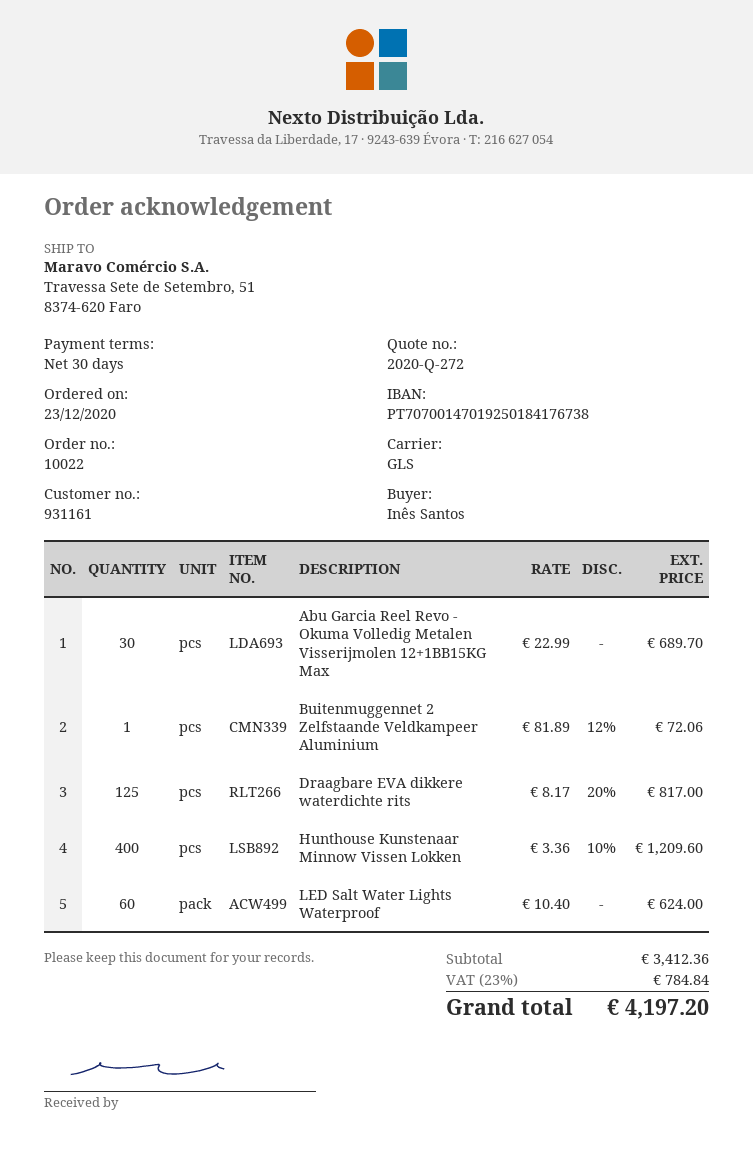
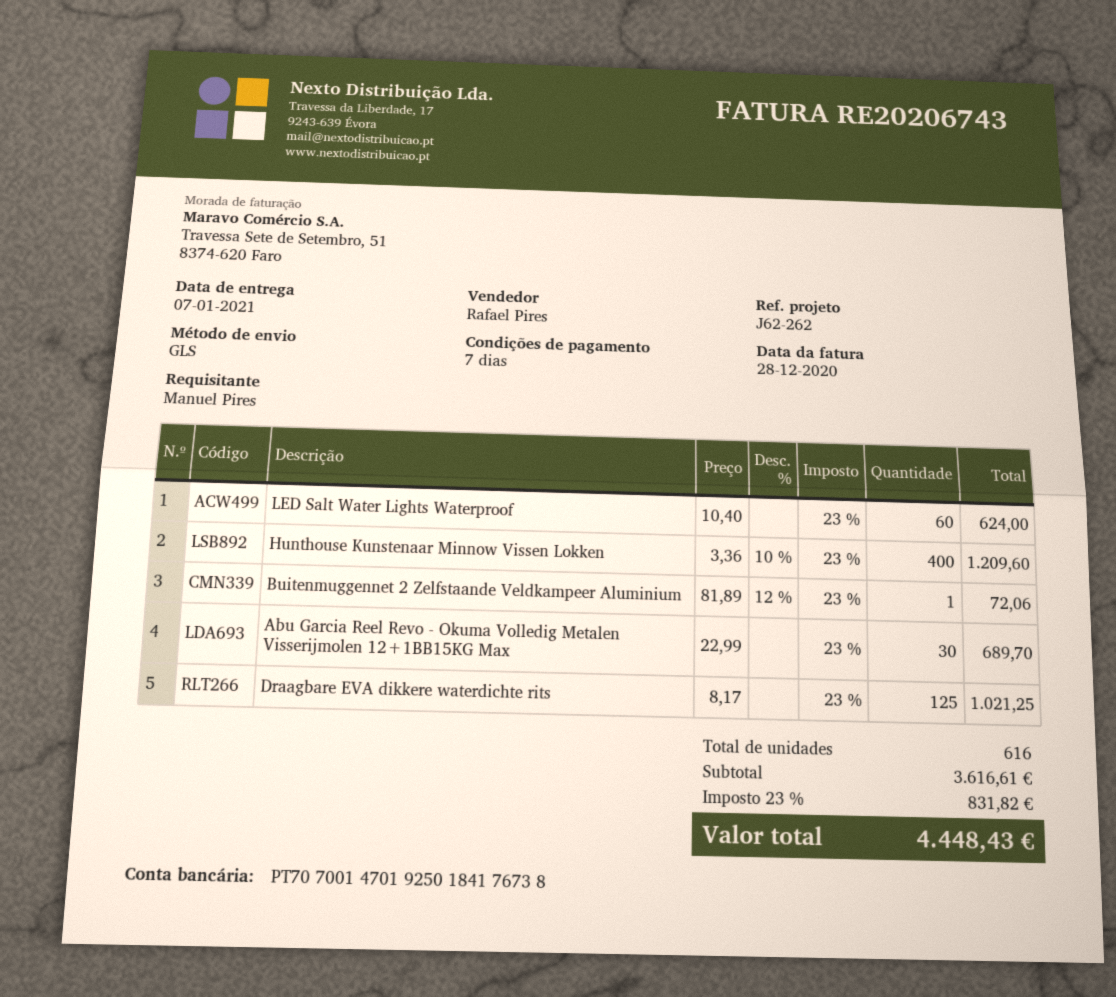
payment terms: 30 days -> 7 days
ordered by: Inês Santos -> Manuel Pires
Draagbare EVA dikkere waterdichte rits: 125 x 8.17 - 20% = 817.00 -> 125 x 8.17 = 1021.25
subtotal: 3412.36 -> 3616.61
tax: 23% = 784.84 -> 23% = 831.82
total: 4197.20 -> 4448.43

